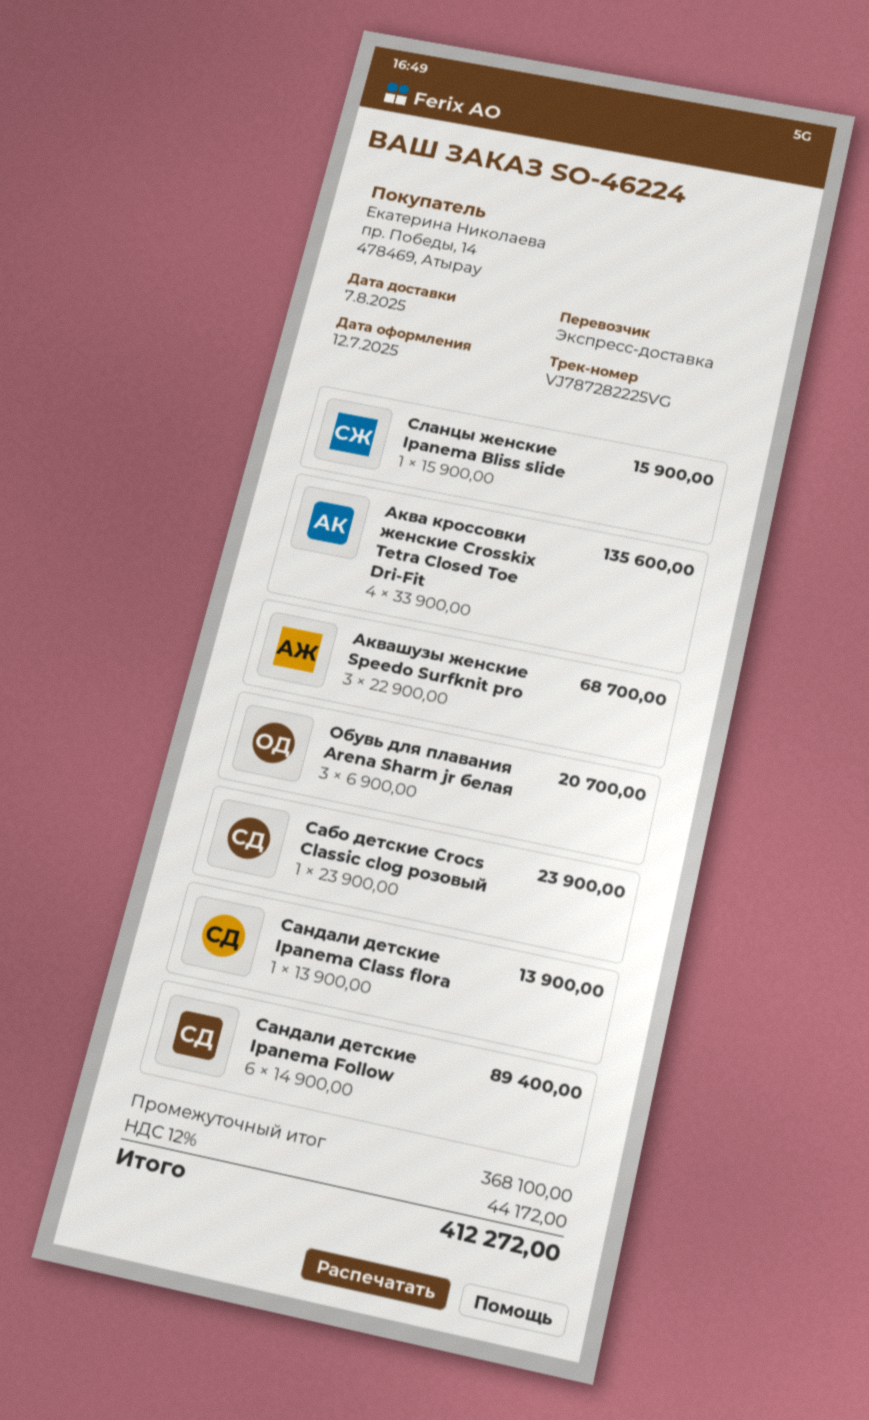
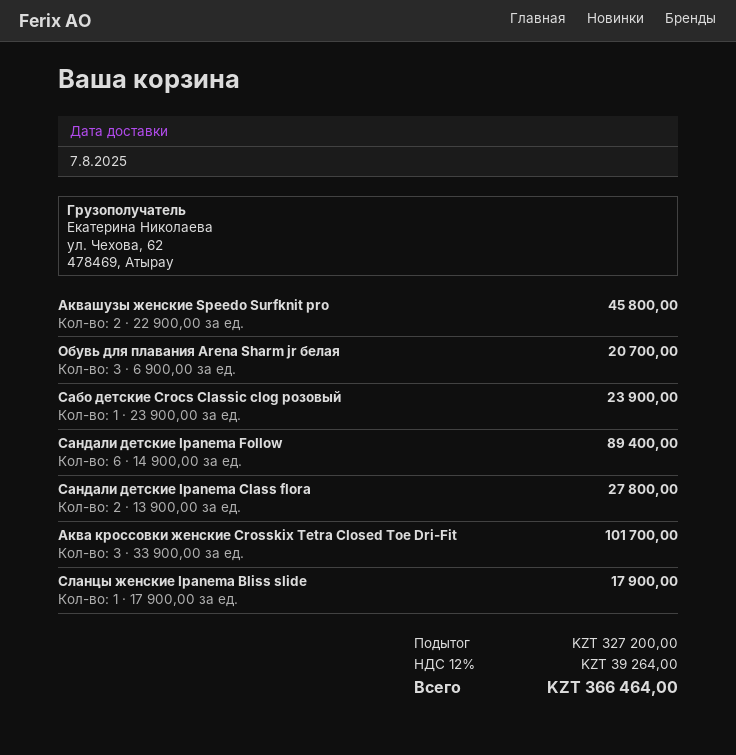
Cланцы женские Ipanema Bliss slide: 1 x 15900.00 = 15900.00 -> 1 x 17900.00 = 17900.00
Аква кроссовки женские Crosskix Tetra Closed Toe Dri-Fit: 4 x 33900.00 = 135600.00 -> 3 x 33900.00 = 101700.00
Аквашузы женские Speedo Surfknit pro: 3 x 22900.00 = 68700.00 -> 2 x 22900.00 = 45800.00
Сандали детские Ipanema Class flora: 1 x 13900.00 = 13900.00 -> 2 x 13900.00 = 27800.00
subtotal: 368100.00 -> 327200.00
tax: 12% = 44172.00 -> 12% = 39264.00
total: 412272.00 -> 366464.00

